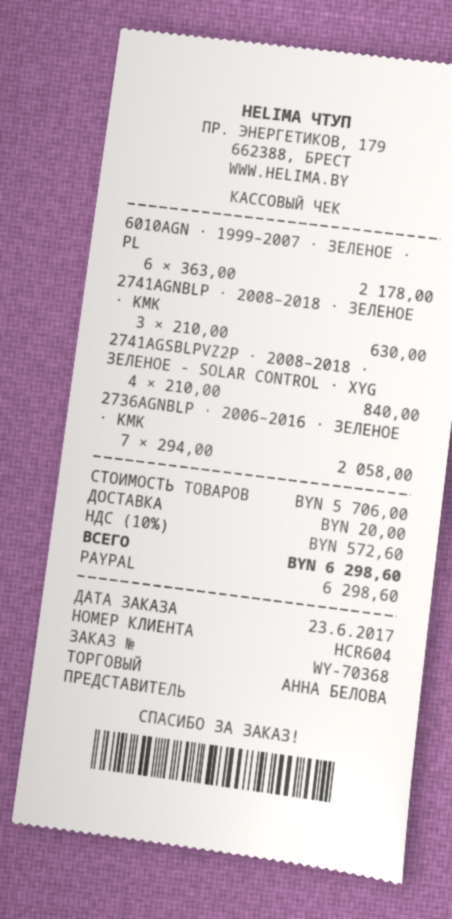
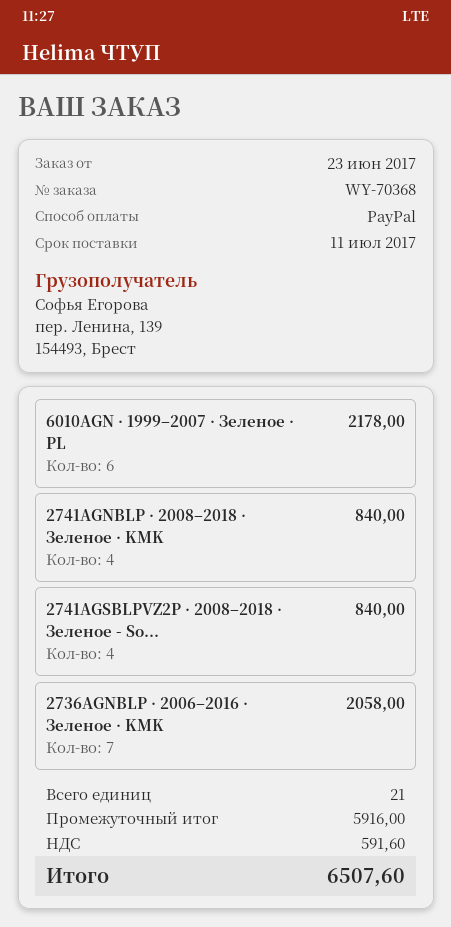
2741AGNBLP · 2008–2018 · ЗЕЛЕНОЕ · KMK: 3 for 630.00 -> 4 for 840.00
subtotal: 5706.00 -> 5916.00
shipping: 20.00 -> none
tax: 572.60 -> 591.60
total: 6298.60 -> 6507.60

